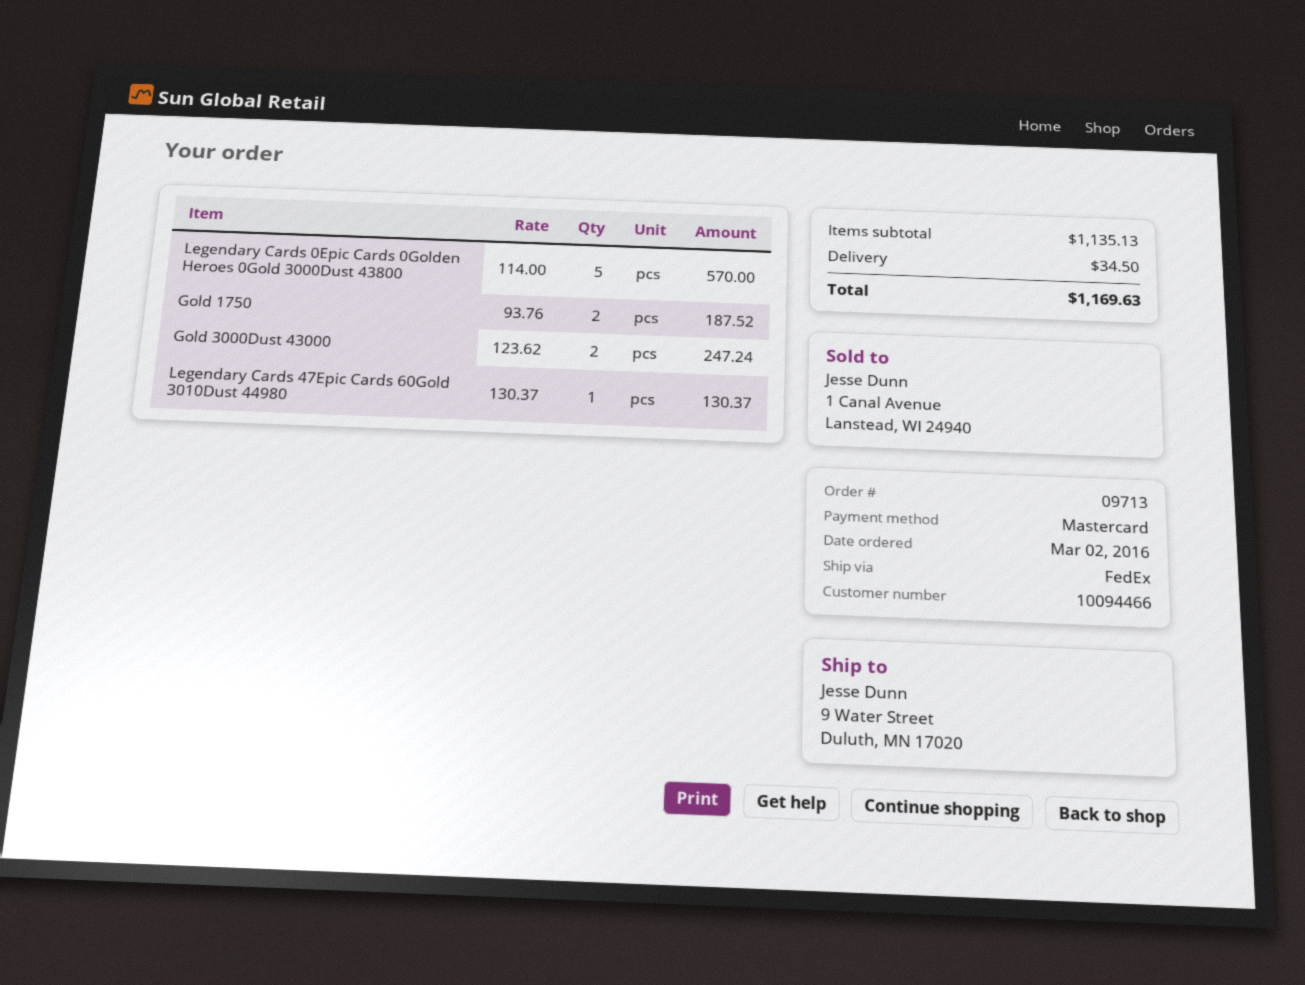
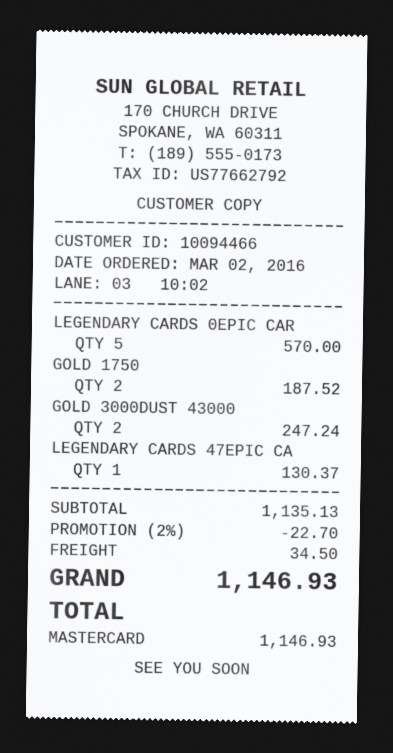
discount: none -> 2% = 22.70
total: 1169.63 -> 1146.93

